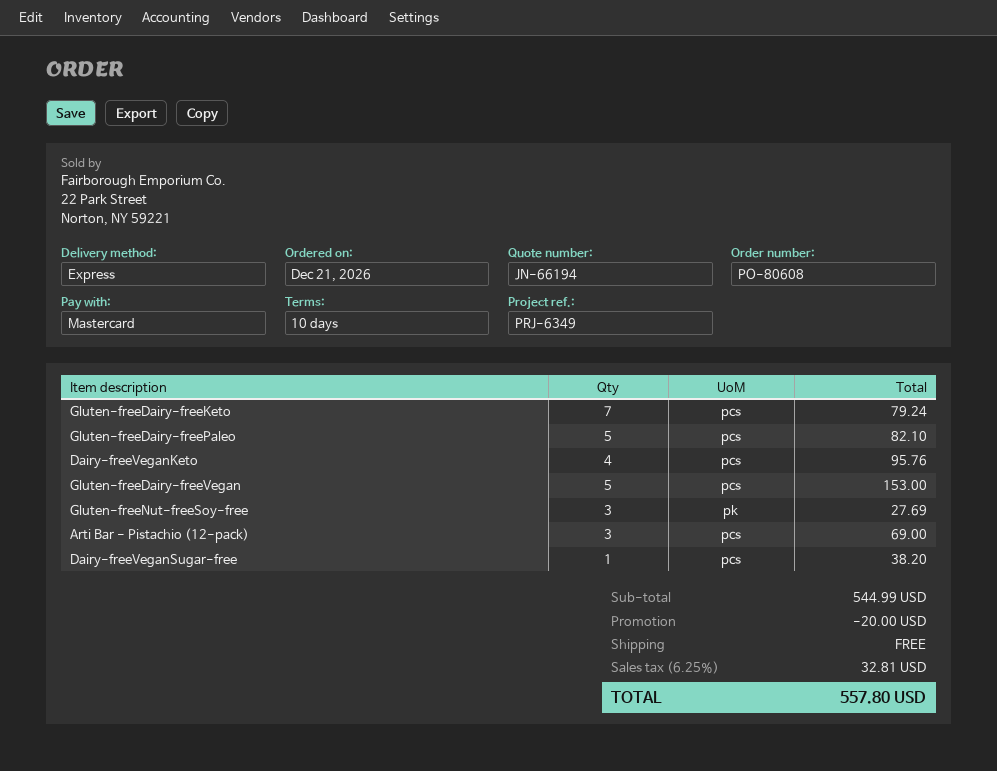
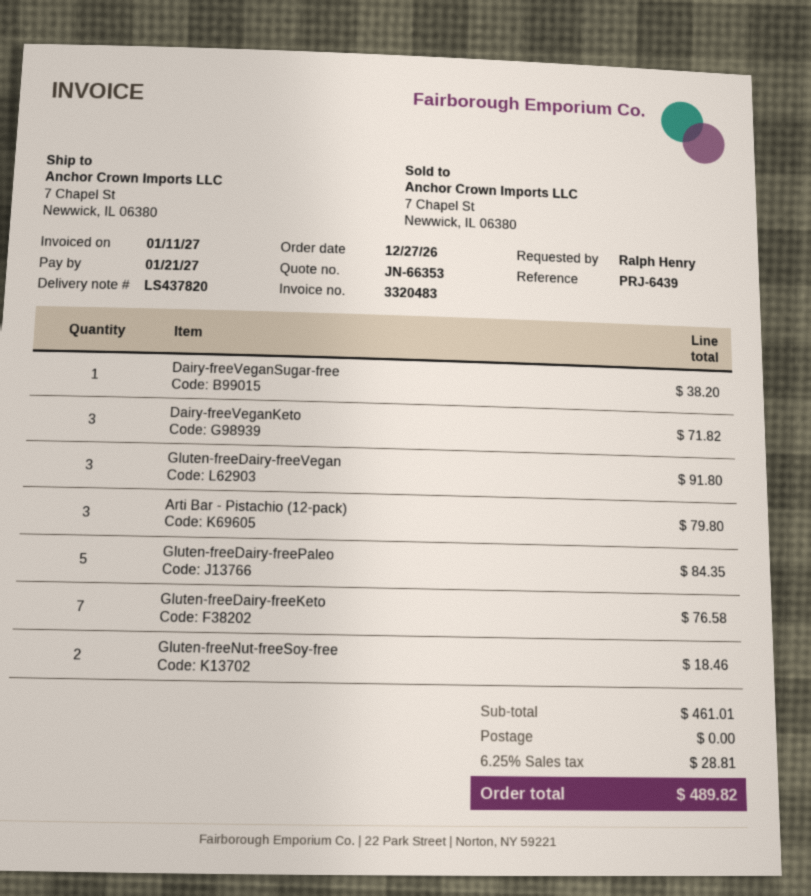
quote number: JN-66194 -> JN-66353
order date: 2026-12-21 -> 2026-12-27
reference: PRJ-6349 -> PRJ-6439
Gluten-freeDairy-freeKeto: 7 for 79.24 -> 7 for 76.58
Gluten-freeDairy-freePaleo: 5 for 82.10 -> 5 for 84.35
Dairy-freeVeganKeto: 4 for 95.76 -> 3 for 71.82
Gluten-freeDairy-freeVegan: 5 for 153.00 -> 3 for 91.80
Gluten-freeNut-freeSoy-free: 3 for 27.69 -> 2 for 18.46
Arti Bar - Pistachio (12-pack): 3 for 69.00 -> 3 for 79.80
subtotal: 544.99 -> 461.01
discount: 20.00 -> none
tax: 6.25% = 32.81 -> 6.25% = 28.81
total: 557.80 -> 489.82

